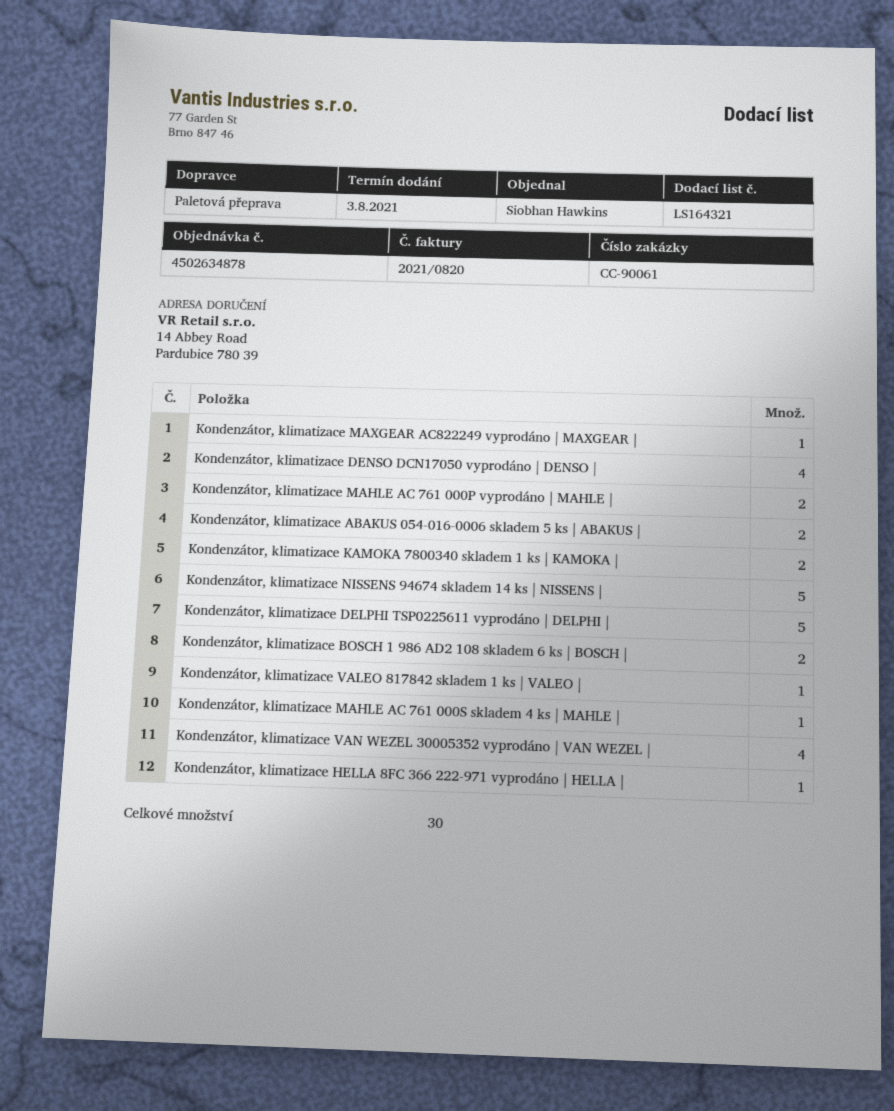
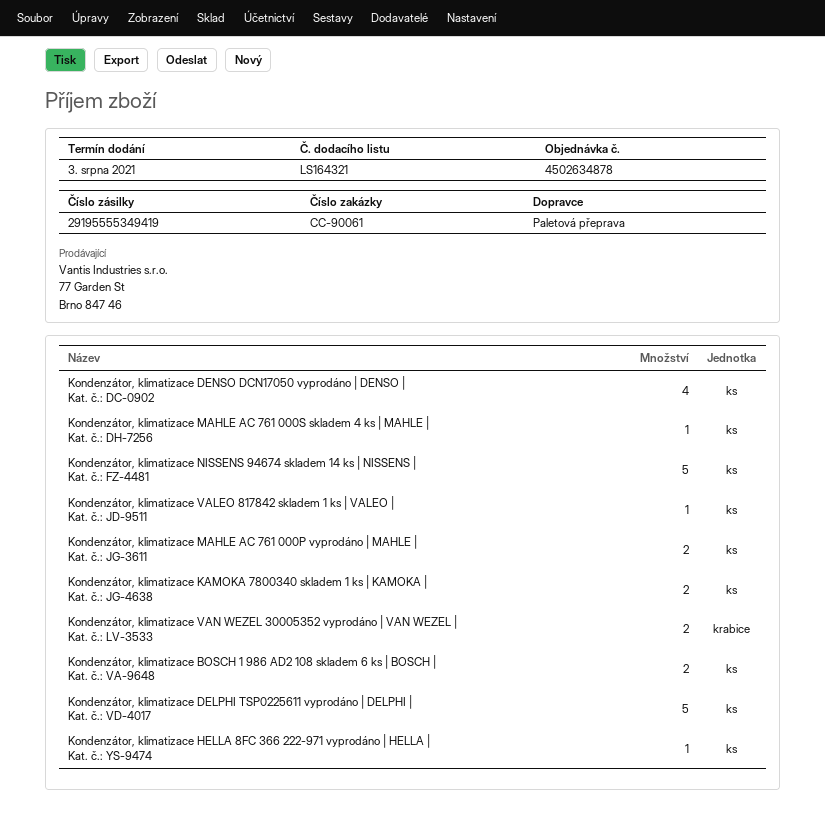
Kondenzátor, klimatizace MAXGEAR AC822249 vyprodáno | MAXGEAR |: 1 -> none
Kondenzátor, klimatizace ABAKUS 054-016-0006 skladem 5 ks | ABAKUS |: 2 -> none
Kondenzátor, klimatizace VAN WEZEL 30005352 vyprodáno | VAN WEZEL |: 4 -> 2

